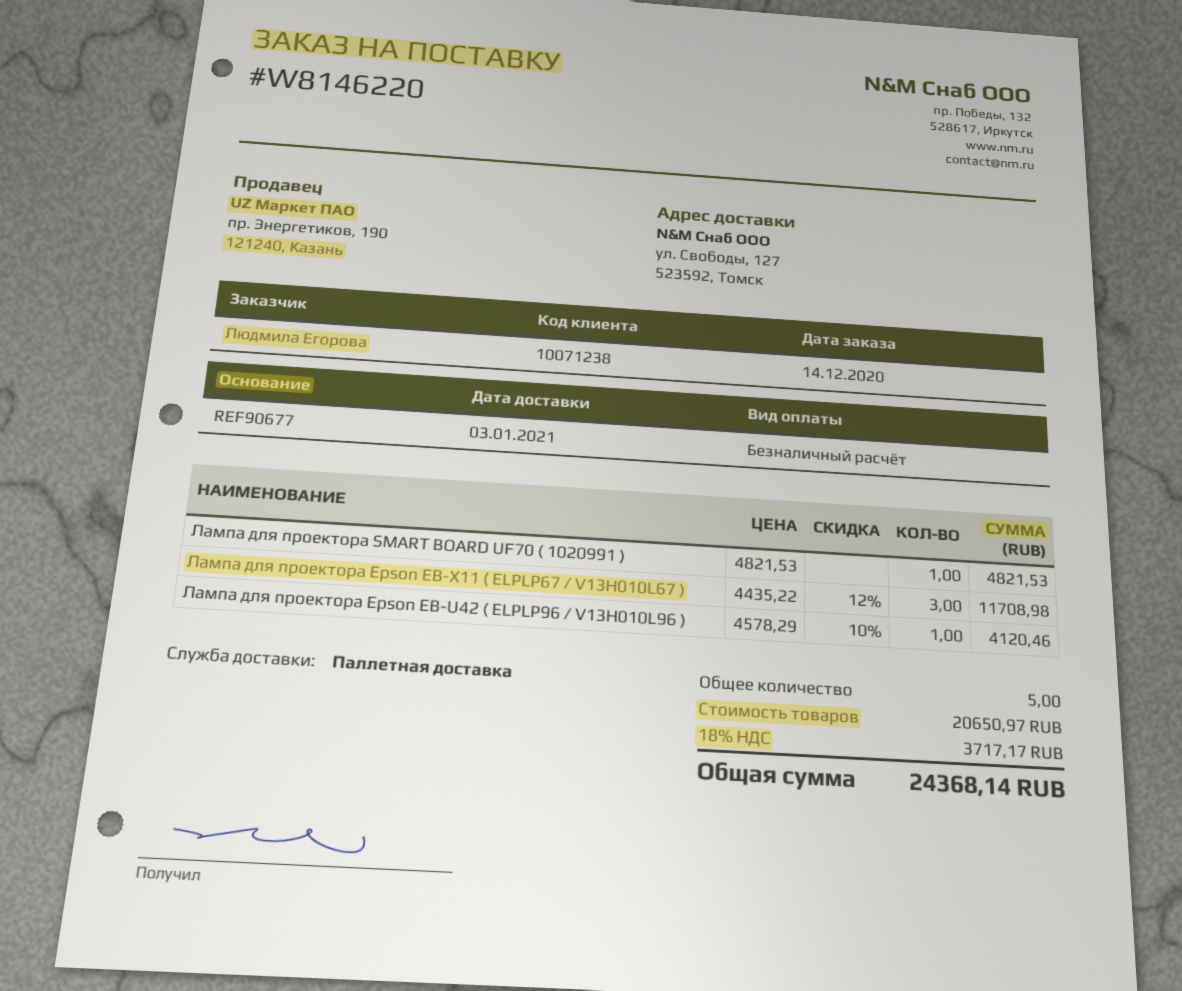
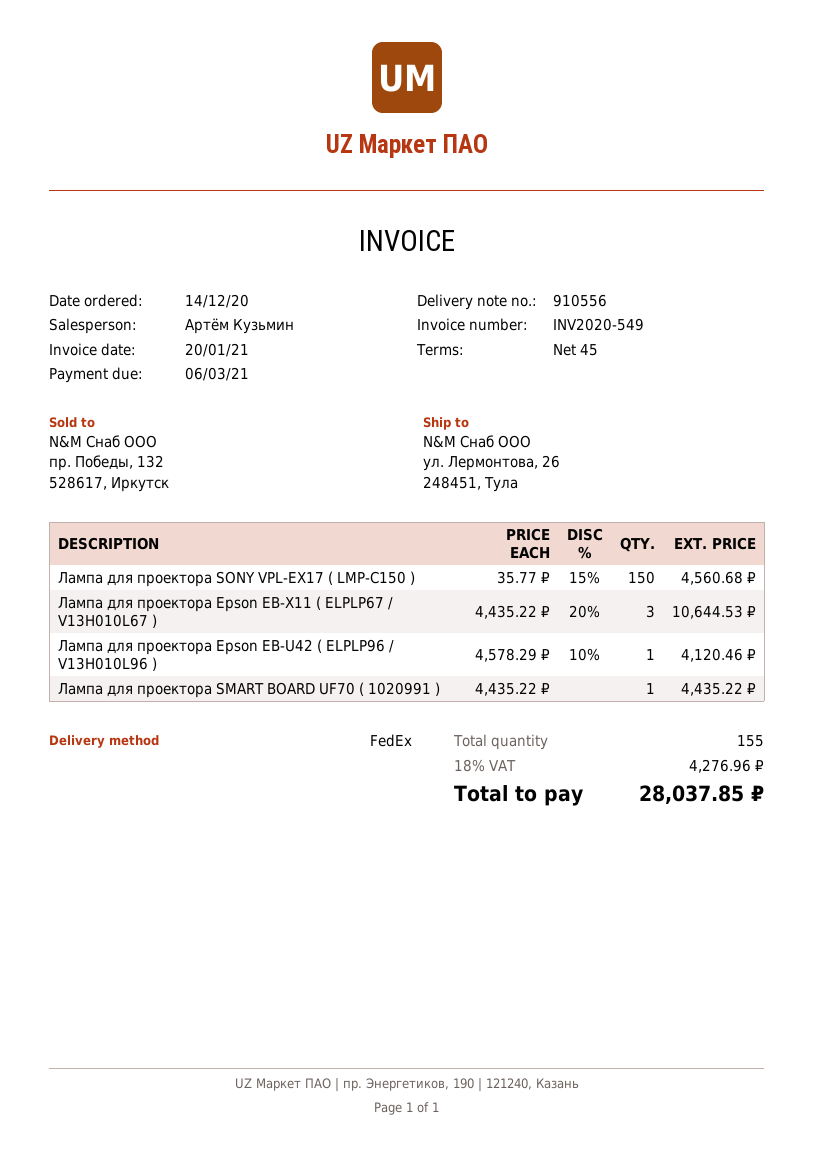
shipping method: pallet freight -> FedEx
ship to: ул. Свободы, 127, 523592, Томск -> ул. Лермонтова, 26, 248451, Тула
Лампа для проектора SMART BOARD UF70 ( 1020991 ): 1 x 4821.53 = 4821.53 -> 1 x 4435.22 = 4435.22
Лампа для проектора Epson EB-X11 ( ELPLP67 / V13H010L67 ): 3 x 4435.22 - 12% = 11708.98 -> 3 x 4435.22 - 20% = 10644.53
Лампа для проектора SONY VPL-EX17 ( LMP-C150 ): none -> 150 x 35.77 - 15% = 4560.68
total quantity: 5 -> 155
tax: 18% = 3717.17 -> 18% = 4276.96
total: 24368.14 -> 28037.85

